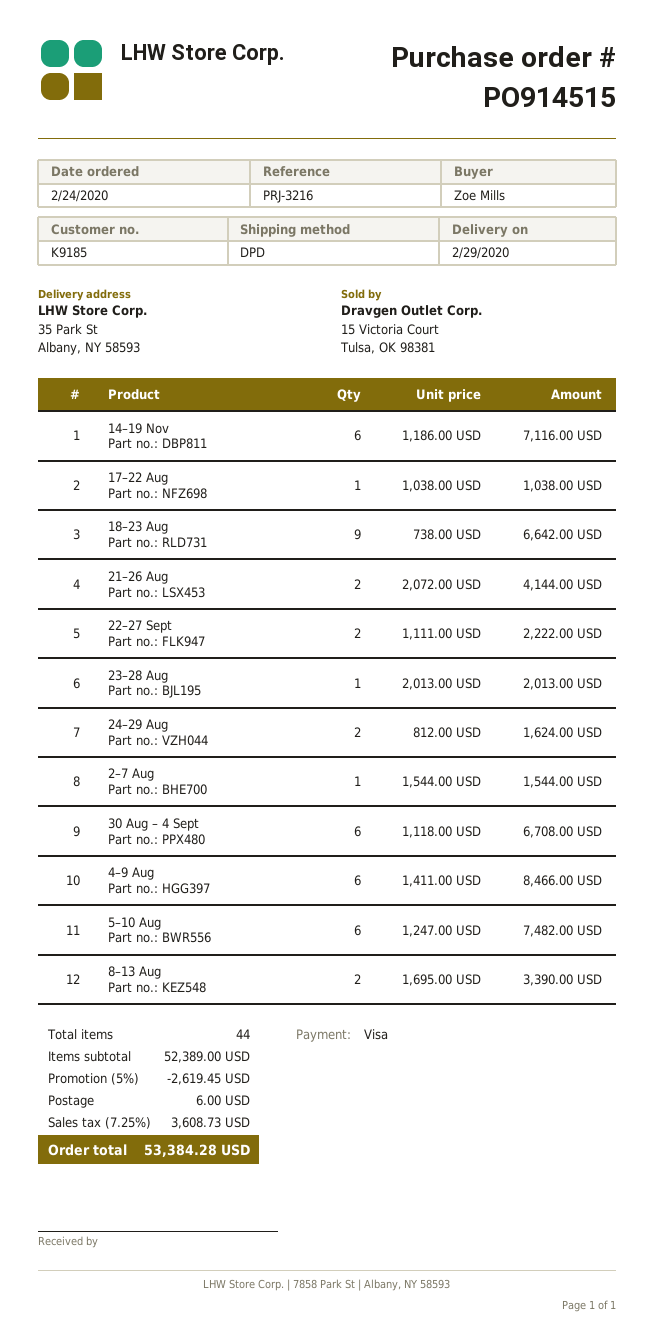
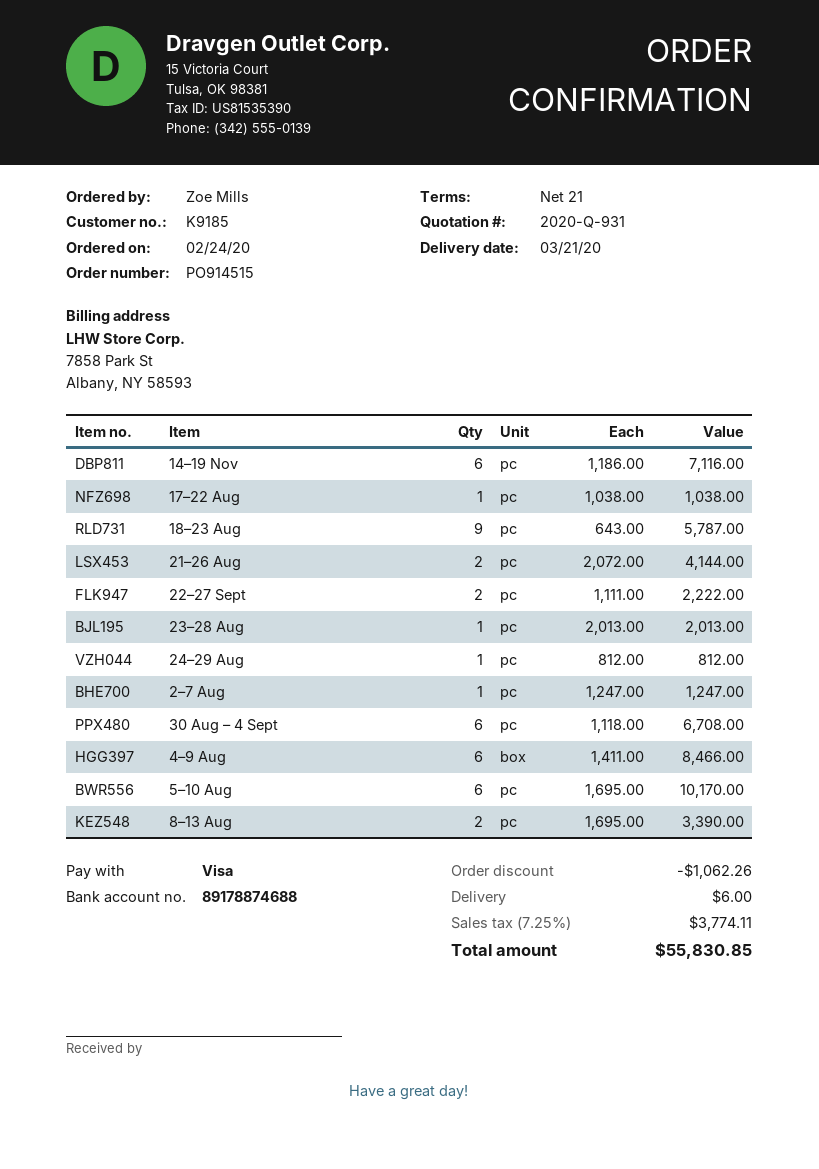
delivery date: 2020-02-29 -> 2020-03-21
18–23 Aug: 9 x 738.00 = 6642.00 -> 9 x 643.00 = 5787.00
24–29 Aug: 2 x 812.00 = 1624.00 -> 1 x 812.00 = 812.00
2–7 Aug: 1 x 1544.00 = 1544.00 -> 1 x 1247.00 = 1247.00
5–10 Aug: 6 x 1247.00 = 7482.00 -> 6 x 1695.00 = 10170.00
discount: 2619.45 -> 1062.26
tax: 7.25% = 3608.73 -> 7.25% = 3774.11
total: 53384.28 -> 55830.85

